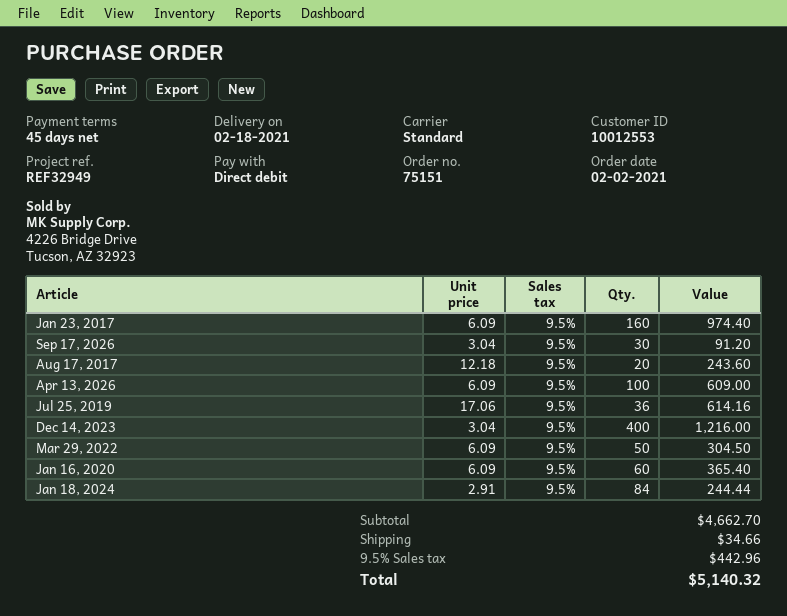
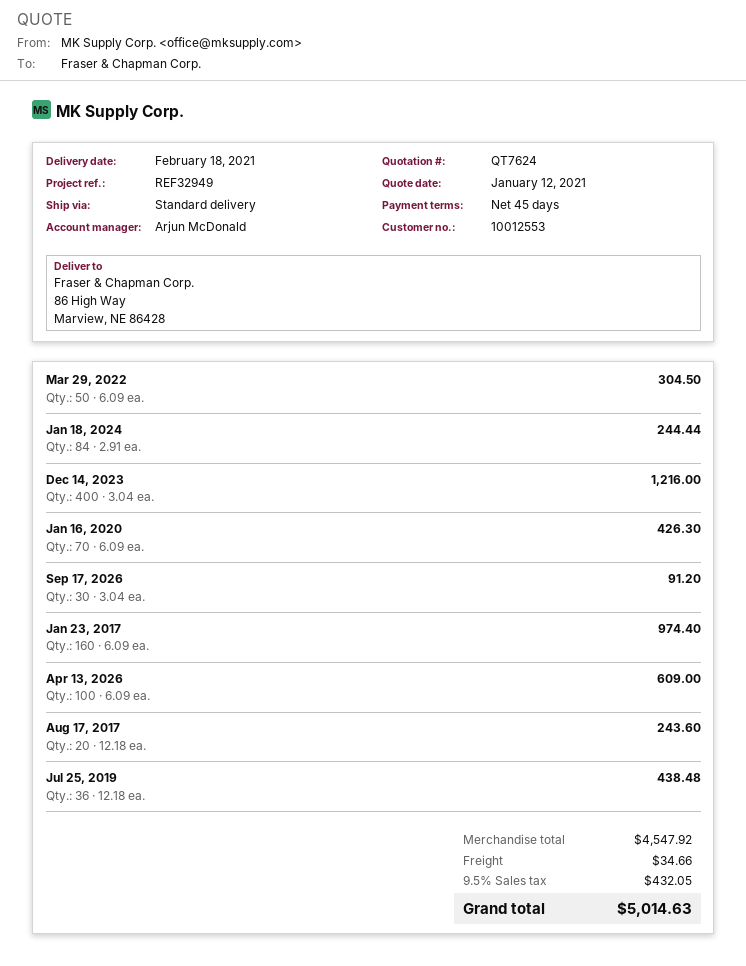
Jul 25, 2019: 36 x 17.06 = 614.16 -> 36 x 12.18 = 438.48
Jan 16, 2020: 60 x 6.09 = 365.40 -> 70 x 6.09 = 426.30
subtotal: 4662.70 -> 4547.92
tax: 9.5% = 442.96 -> 9.5% = 432.05
total: 5140.32 -> 5014.63

